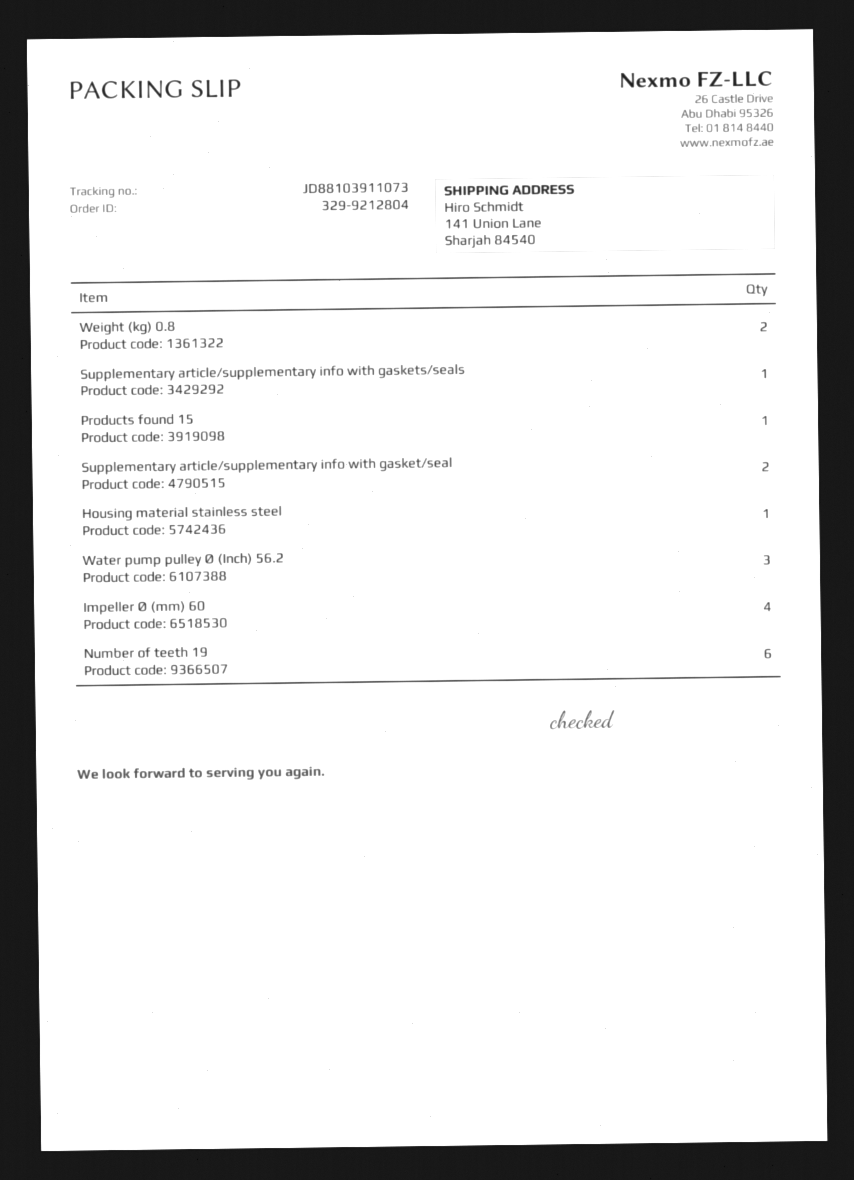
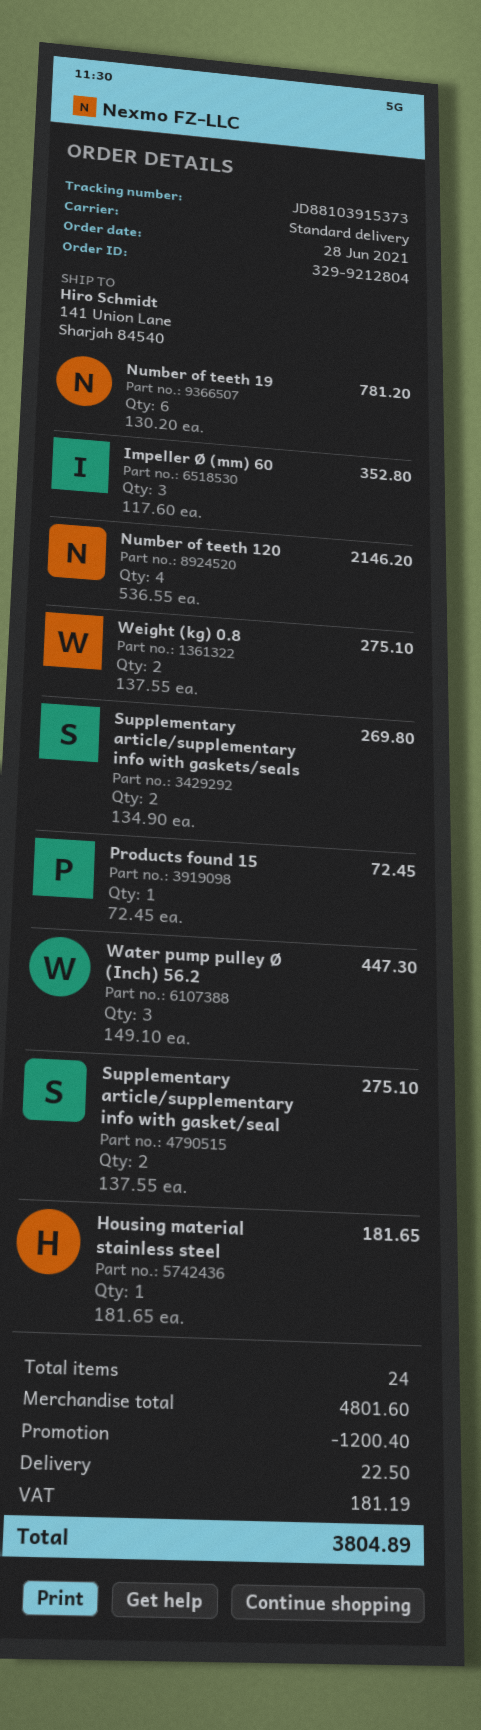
tracking number: JD88103911073 -> JD88103915373
Supplementary article/supplementary info with gaskets/seals: 1 -> 2
Impeller Ø (mm) 60: 4 -> 3
Number of teeth 120: none -> 4

